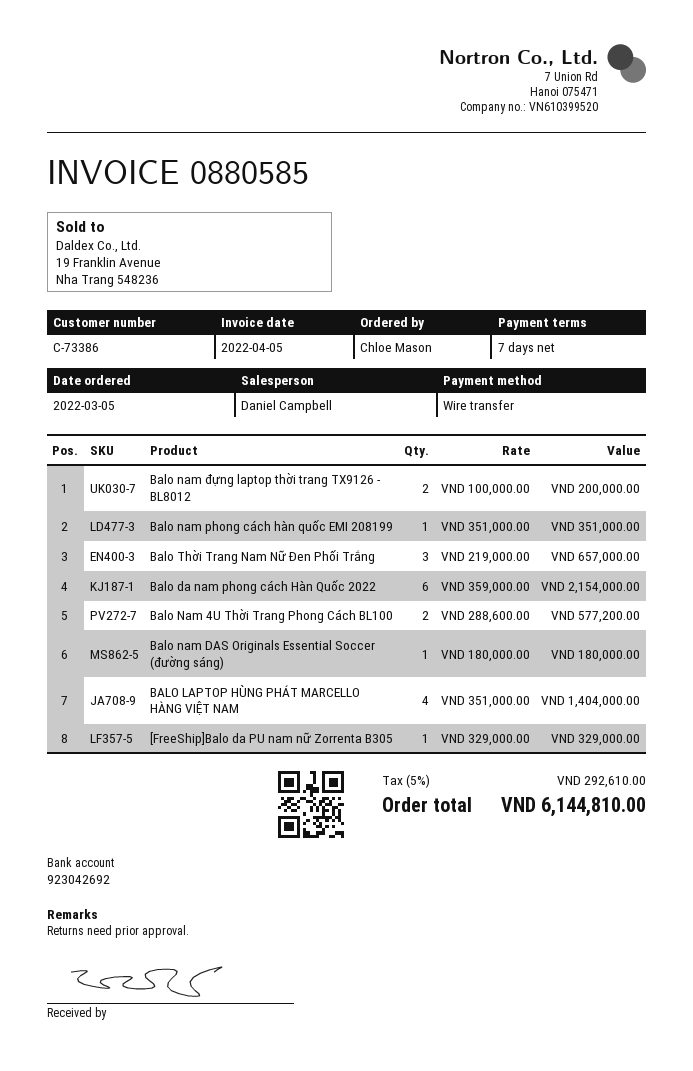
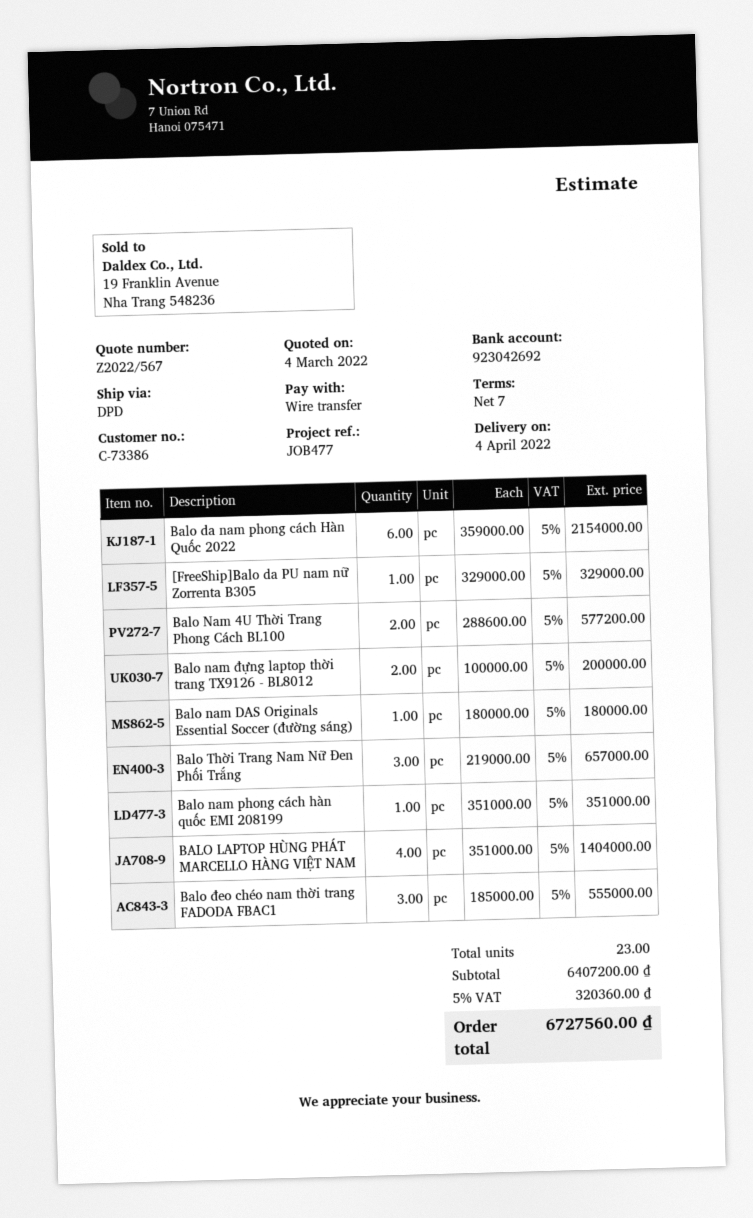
Balo đeo chéo nam thời trang FADODA FBAC1: none -> 3 x 185000.00 = 555000.00
tax: 5% = 292610.00 -> 5% = 320360.00
total: 6144810.00 -> 6727560.00

